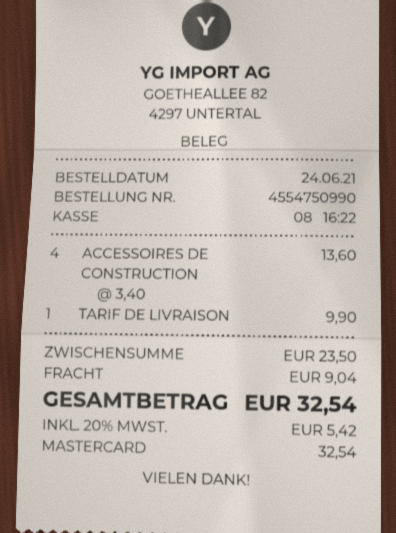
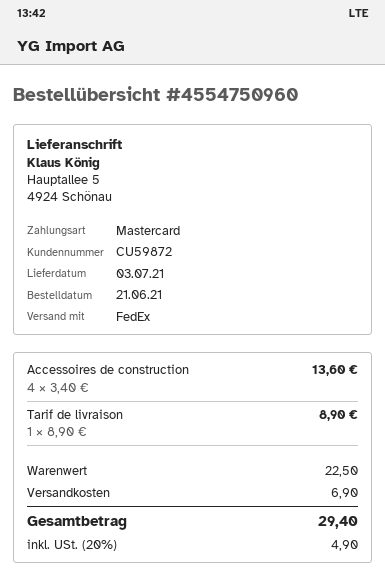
order number: 4554750990 -> 4554750960
order date: 2021-06-24 -> 2021-06-21
TARIF DE LIVRAISON: 1 x 9.90 = 9.90 -> 1 x 8.90 = 8.90
subtotal: 23.50 -> 22.50
shipping: 9.04 -> 6.90
tax: 20% = 5.42 -> 20% = 4.90
total: 32.54 -> 29.40

